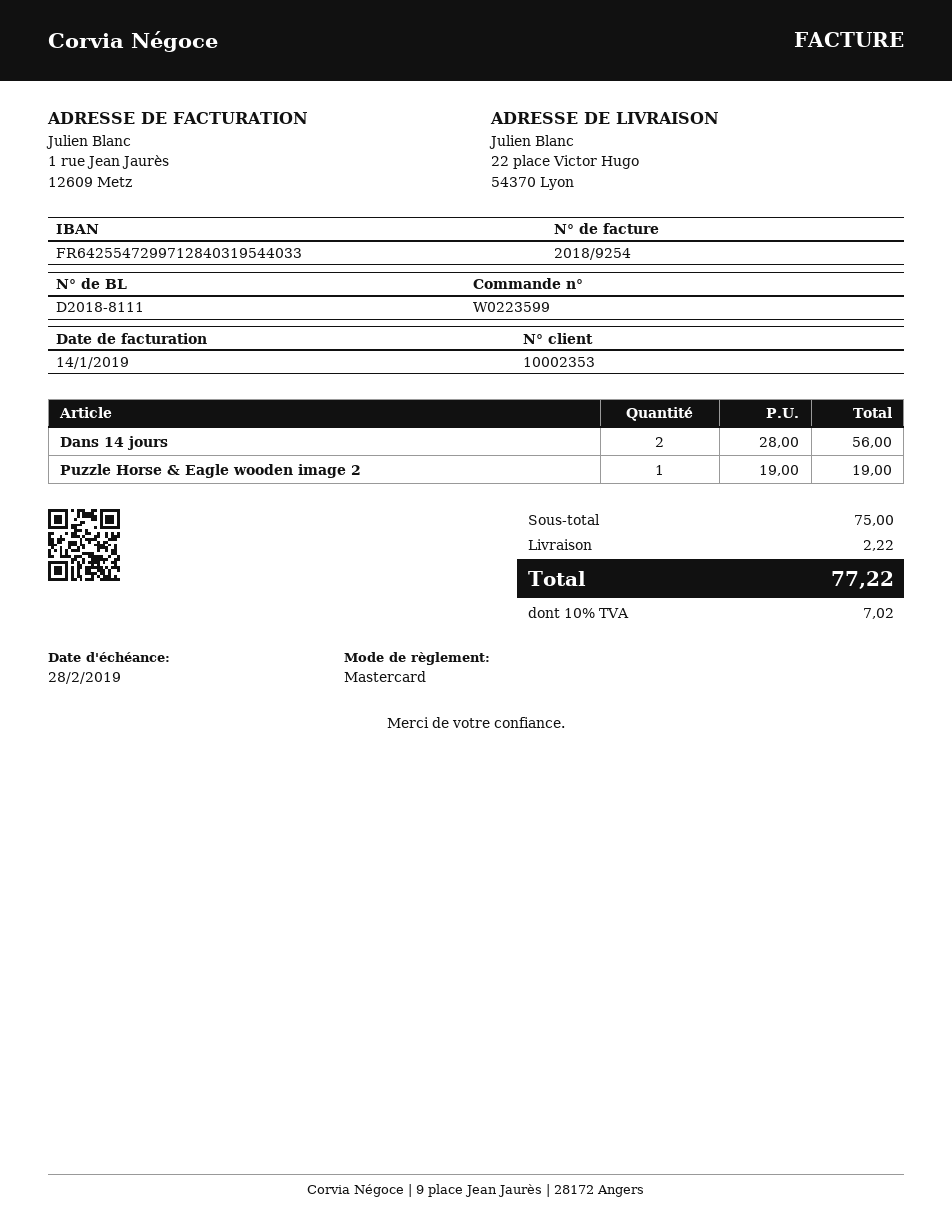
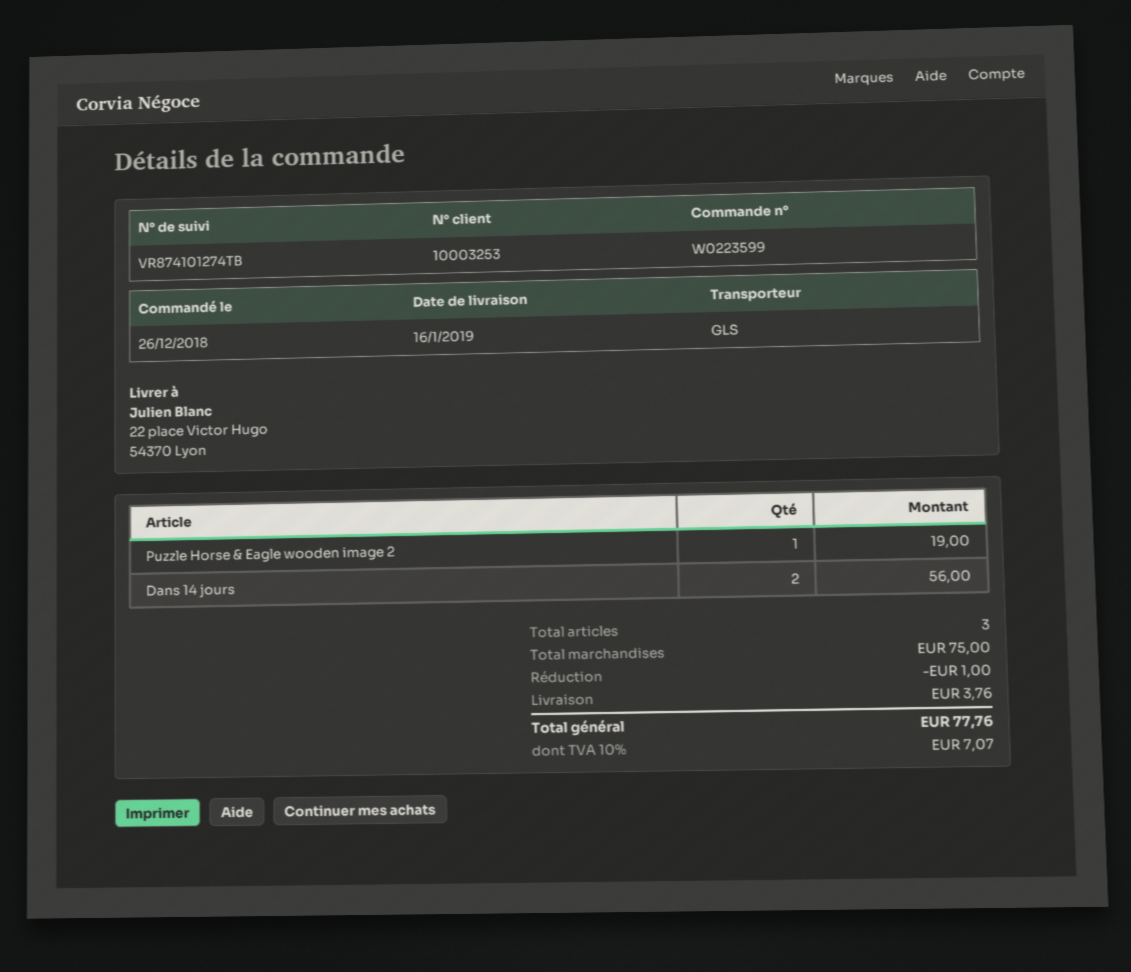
customer number: 10002353 -> 10003253
discount: none -> 1.00
shipping: 2.22 -> 3.76
tax: 10% = 7.02 -> 10% = 7.07
total: 77.22 -> 77.76

